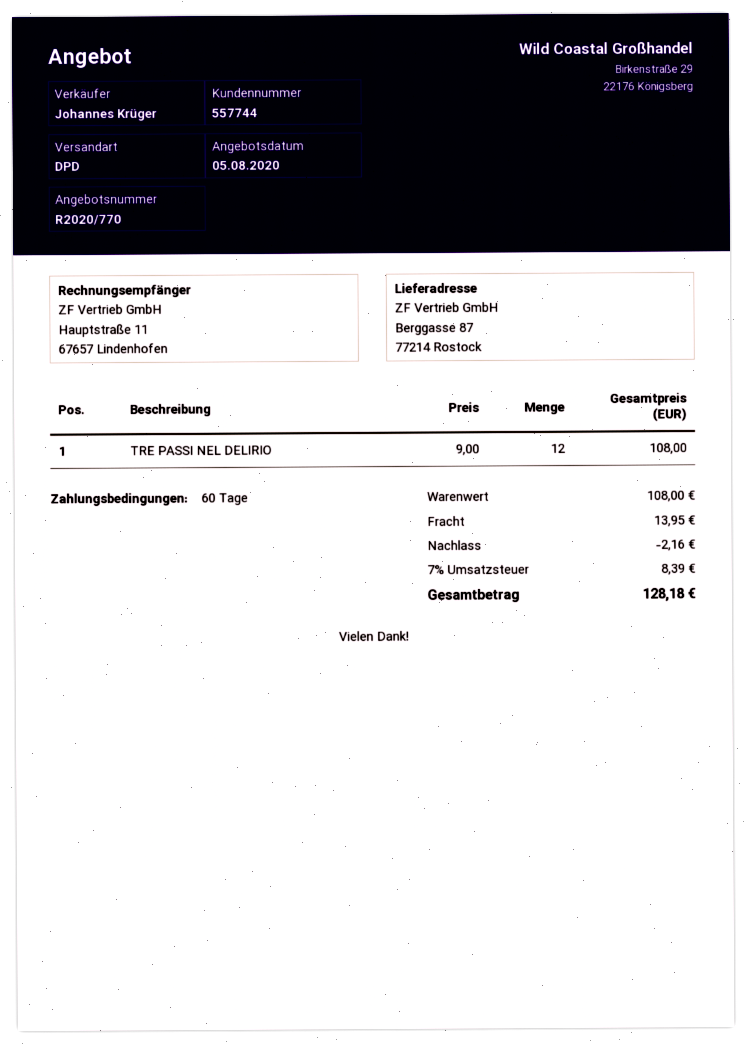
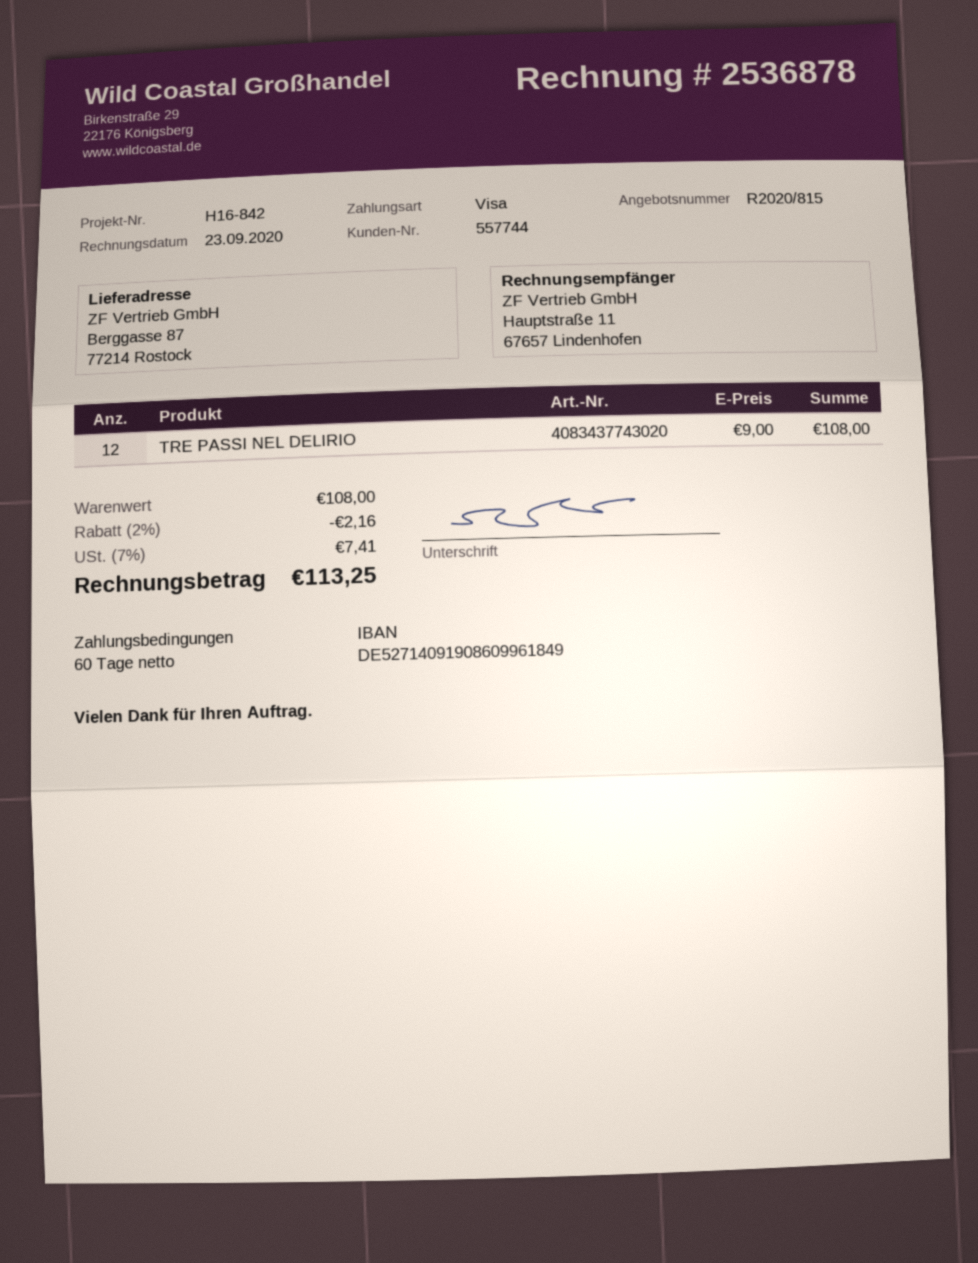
quote number: R2020/770 -> R2020/815
shipping: 13.95 -> none
tax: 7% = 8.39 -> 7% = 7.41
total: 128.18 -> 113.25

